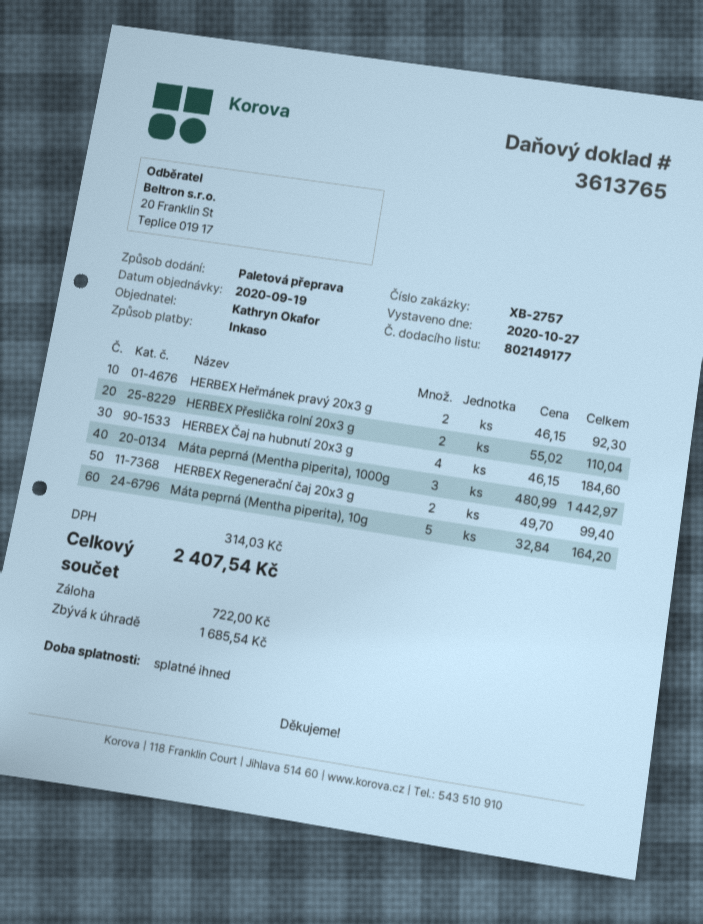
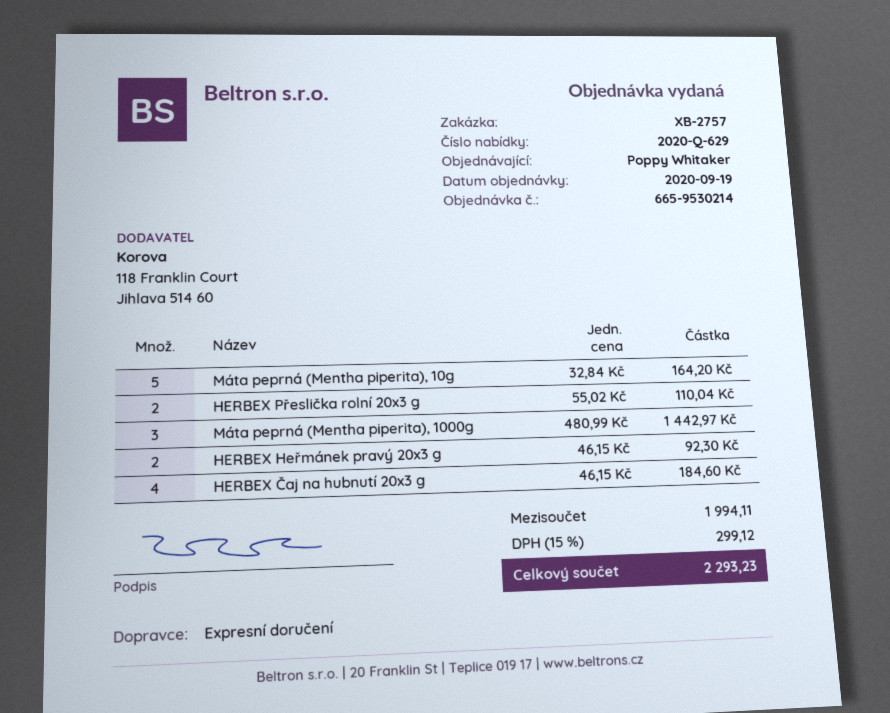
ordered by: Kathryn Okafor -> Poppy Whitaker
shipping method: pallet freight -> express
HERBEX Regenerační čaj 20x3 g: 2 x 49.70 = 99.40 -> none
tax: 314.03 -> 299.12
total: 2407.54 -> 2293.23

